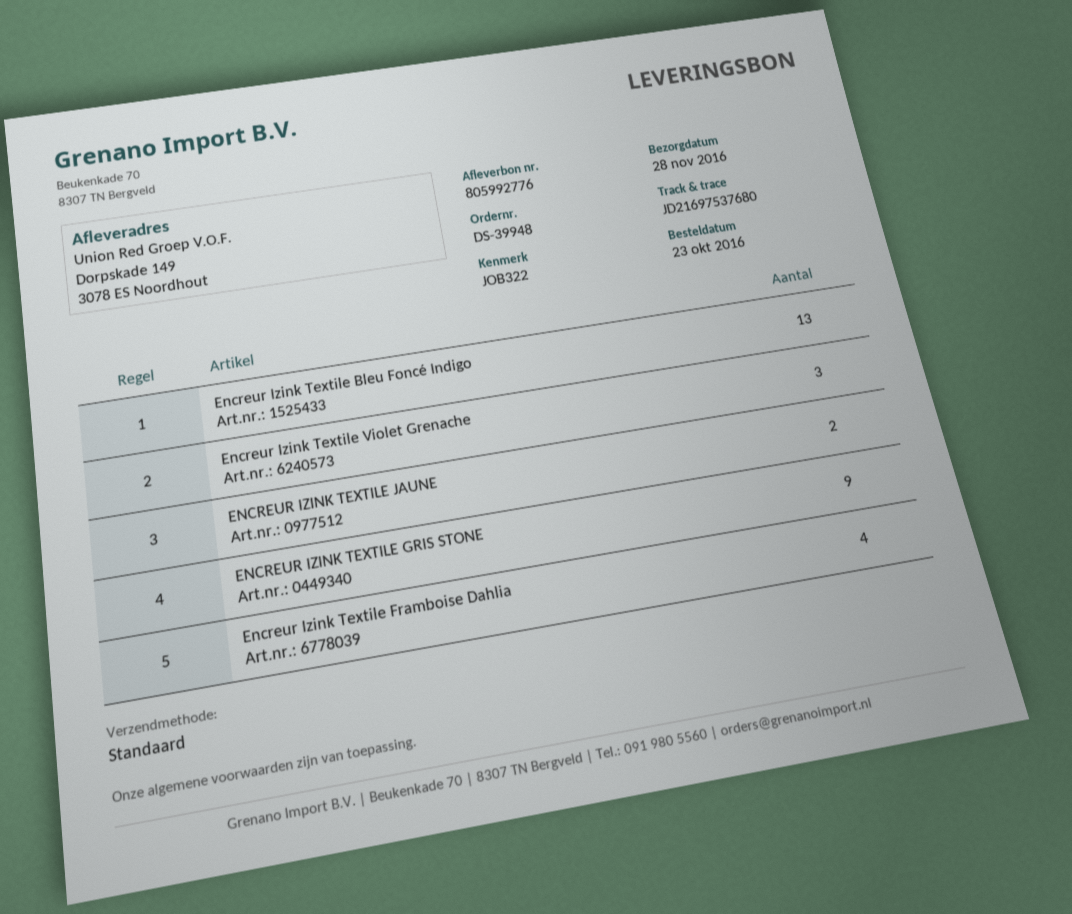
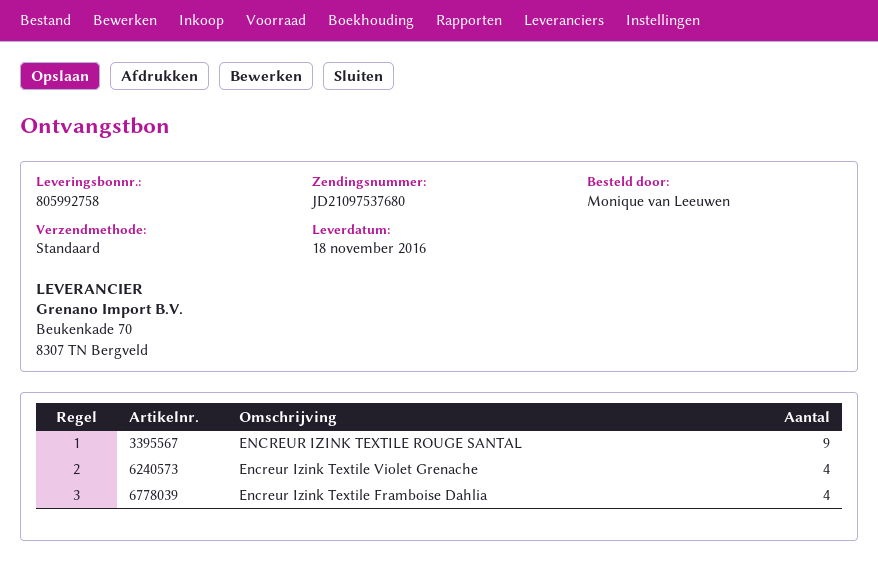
delivery note number: 805992776 -> 805992758
delivery date: 2016-11-28 -> 2016-11-18
tracking number: JD21697537680 -> JD21097537680
Encreur Izink Textile Bleu Foncé Indigo: 13 -> none
Encreur Izink Textile Violet Grenache: 3 -> 4
ENCREUR IZINK TEXTILE JAUNE: 2 -> none
ENCREUR IZINK TEXTILE GRIS STONE: 9 -> none
ENCREUR IZINK TEXTILE ROUGE SANTAL: none -> 9

